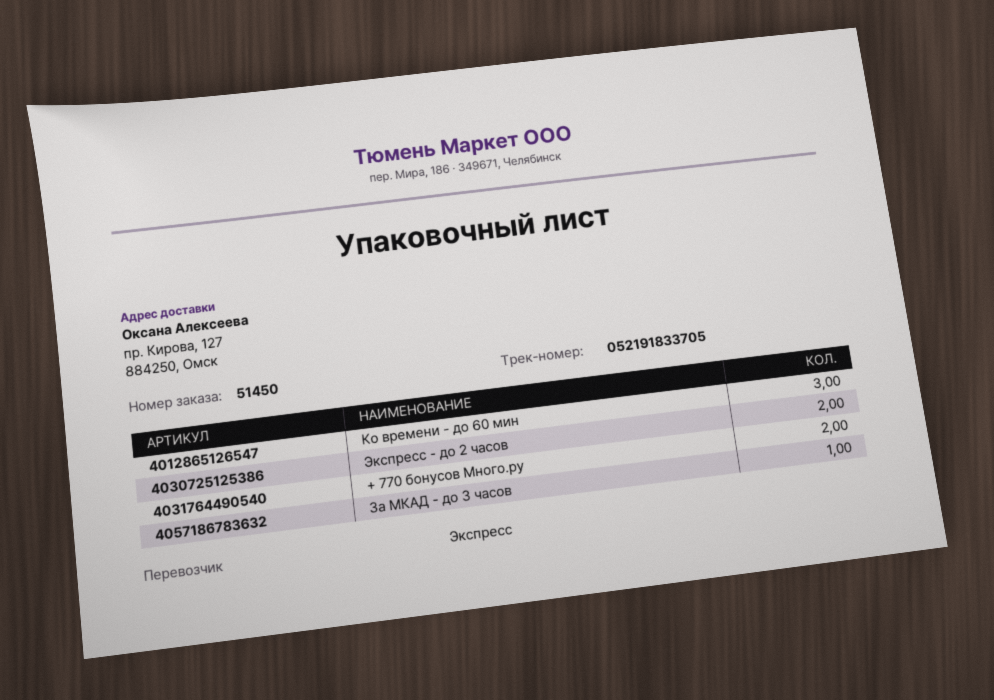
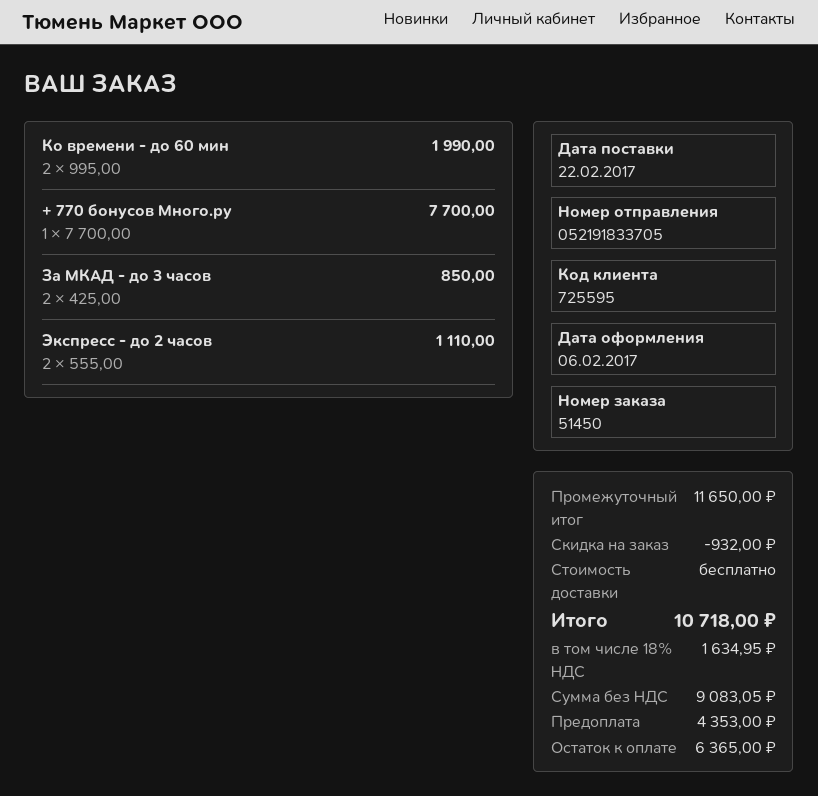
Ко времени - до 60 мин: 3 -> 2
+ 770 бонусов Много.ру: 2 -> 1
За МКАД - до 3 часов: 1 -> 2

